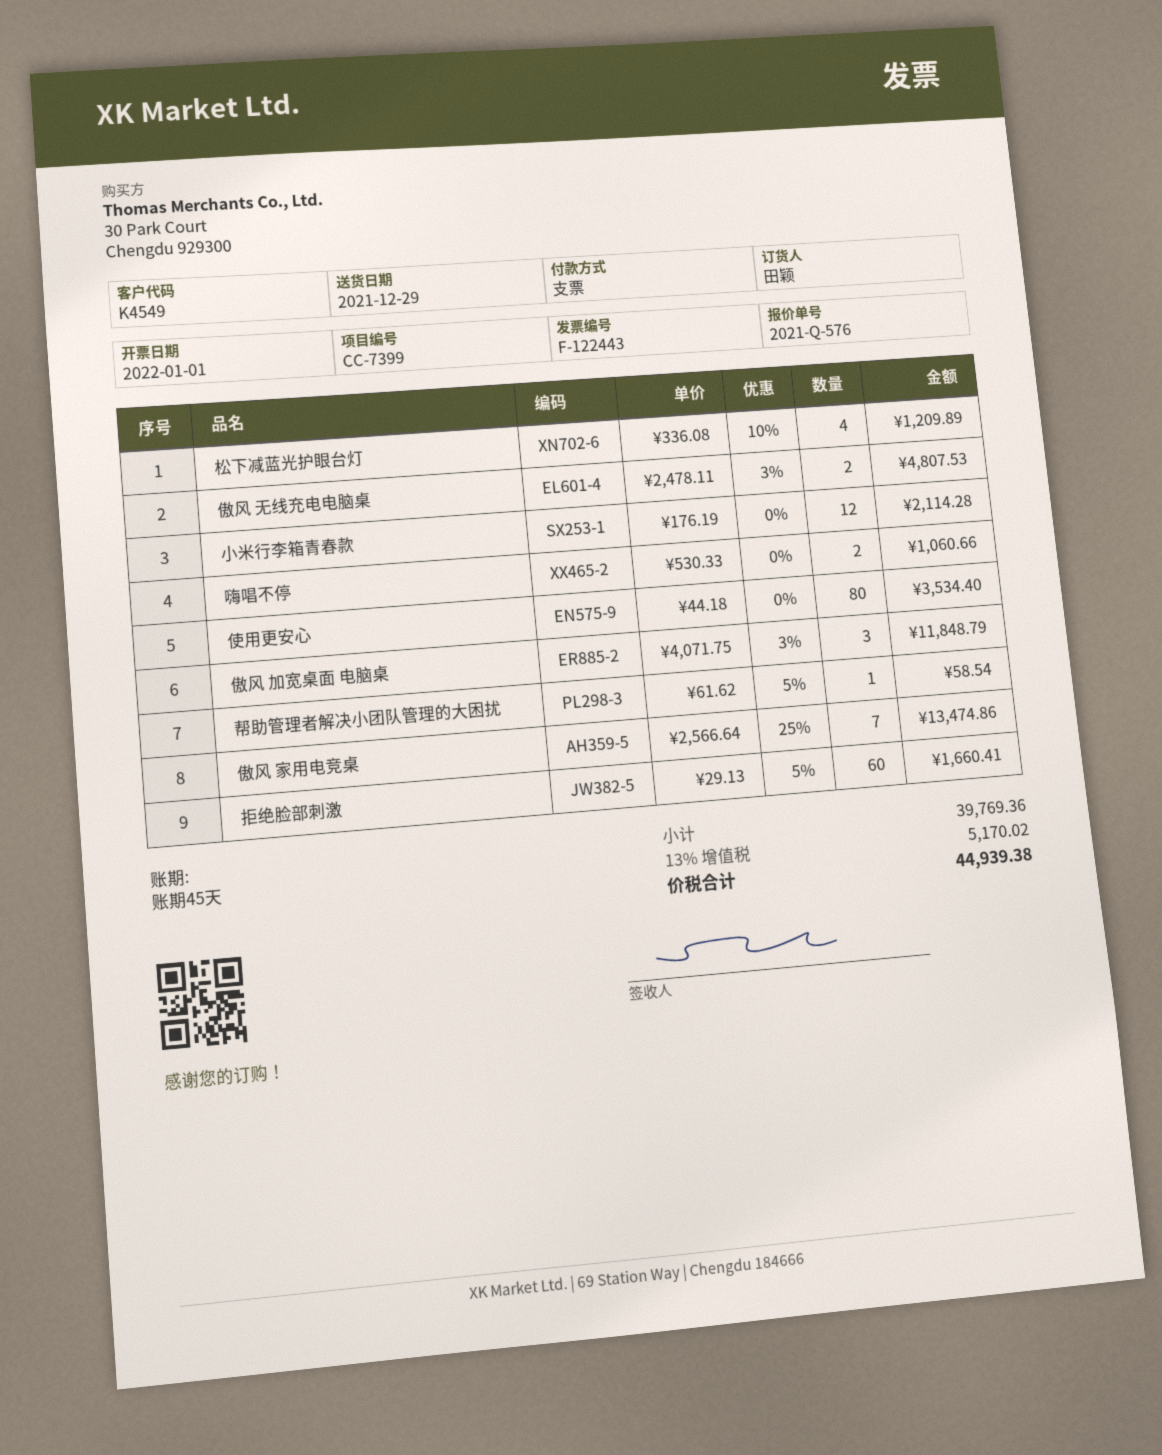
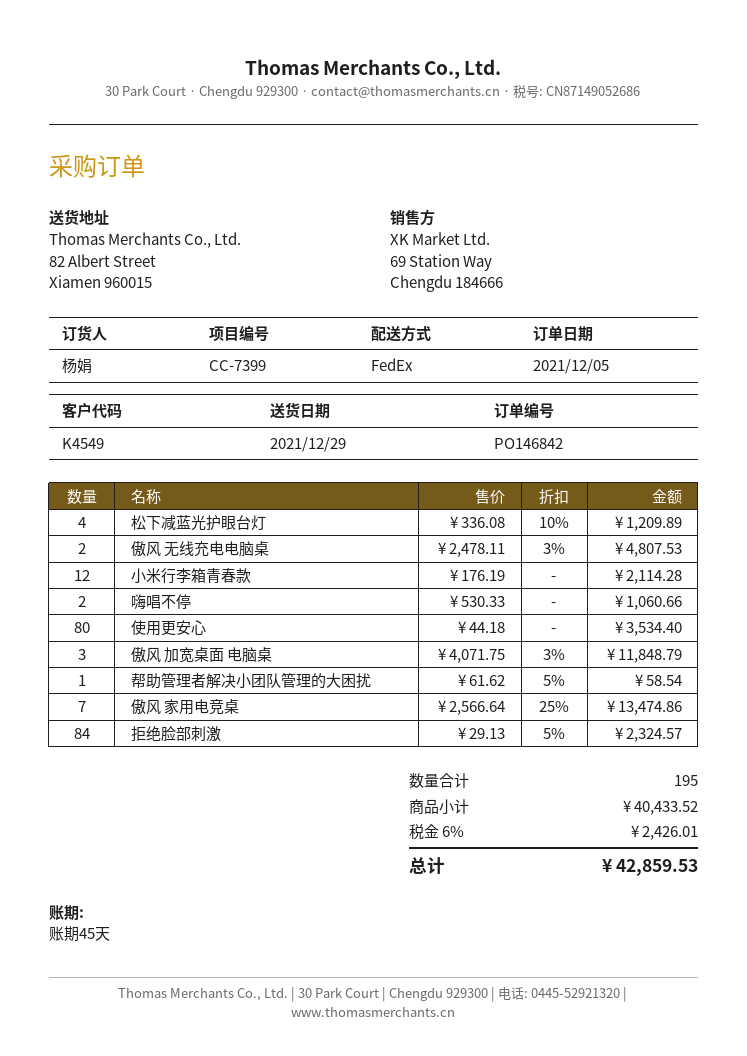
ordered by: 田颖 -> 杨娟
拒绝脸部刺激: 60 x 29.13 - 5% = 1660.41 -> 84 x 29.13 - 5% = 2324.57
subtotal: 39769.36 -> 40433.52
tax: 13% = 5170.02 -> 6% = 2426.01
total: 44939.38 -> 42859.53

